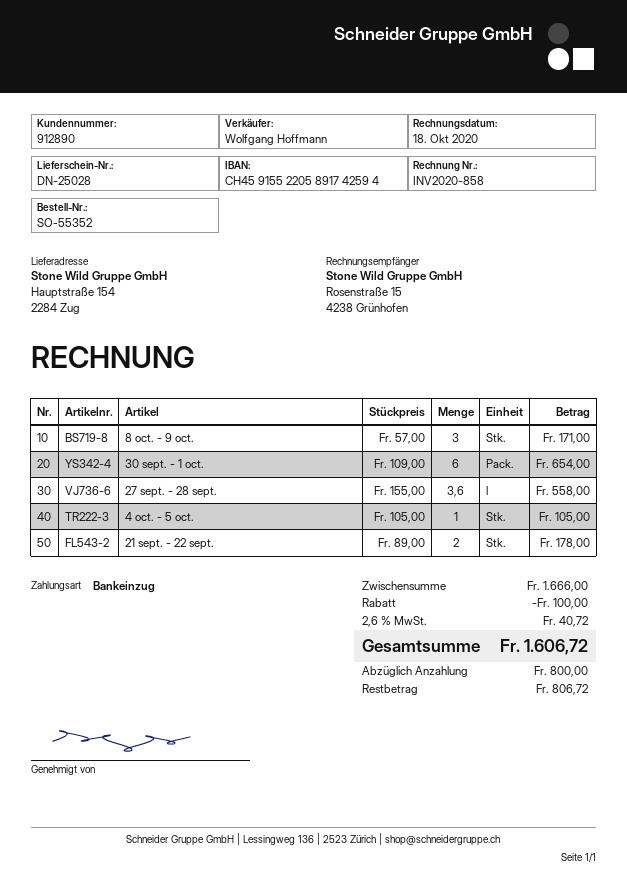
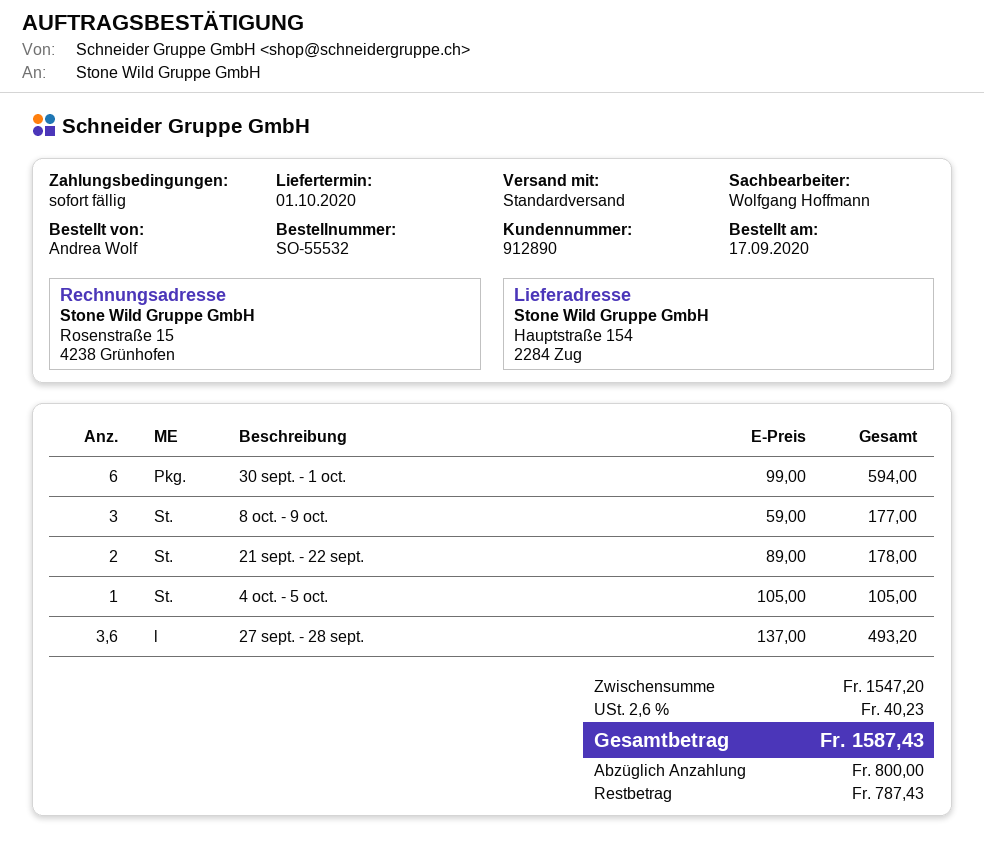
order number: SO-55352 -> SO-55532
8 oct. - 9 oct.: 3 x 57.00 = 171.00 -> 3 x 59.00 = 177.00
30 sept. - 1 oct.: 6 x 109.00 = 654.00 -> 6 x 99.00 = 594.00
27 sept. - 28 sept.: 3.6 x 155.00 = 558.00 -> 3.6 x 137.00 = 493.20
subtotal: 1666.00 -> 1547.20
discount: 100.00 -> none
tax: 2.6% = 40.72 -> 2.6% = 40.23
total: 1606.72 -> 1587.43
balance: 806.72 -> 787.43

